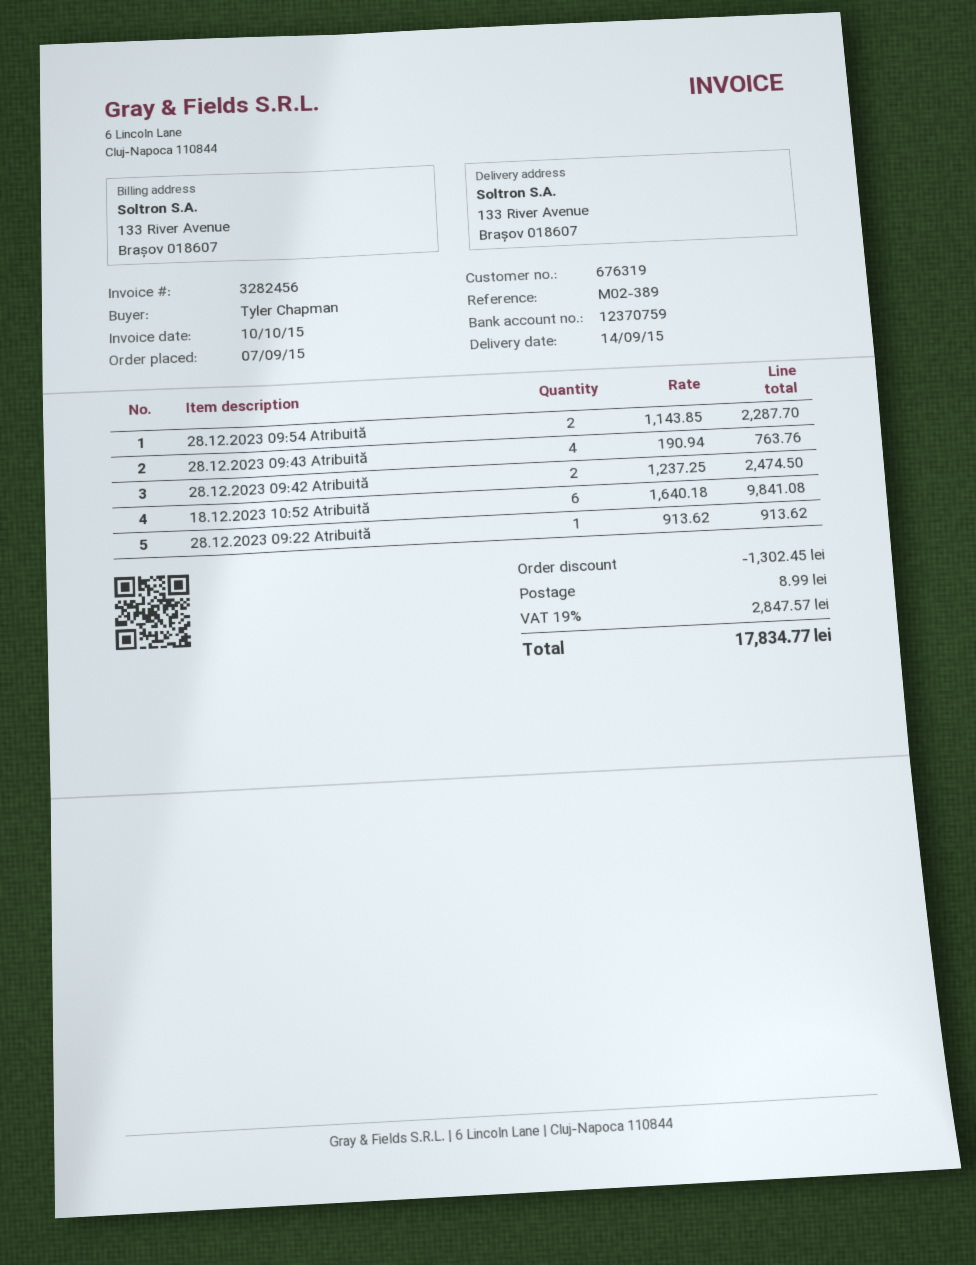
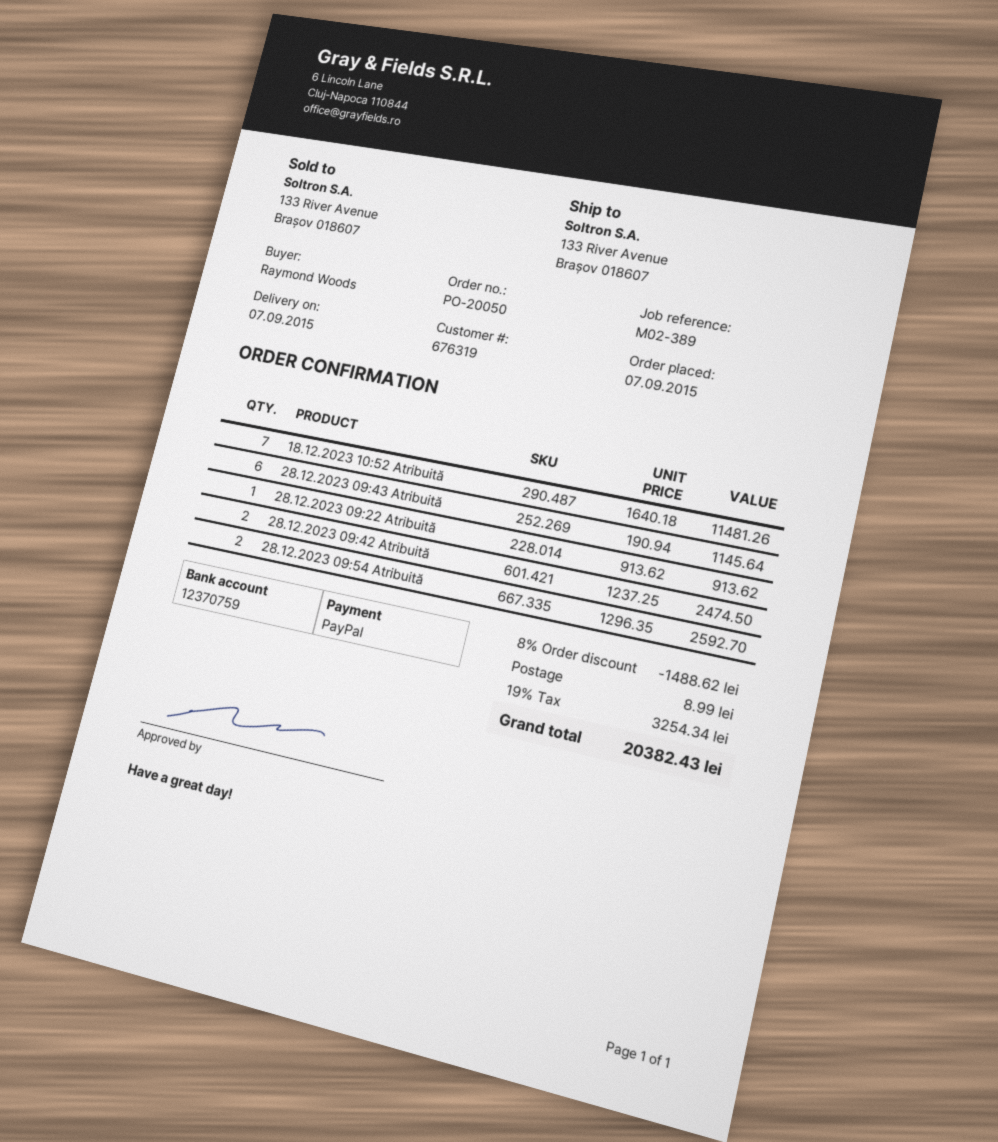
delivery date: 2015-09-14 -> 2015-09-07
ordered by: Tyler Chapman -> Raymond Woods
28.12.2023 09:54 Atribuită: 2 x 1143.85 = 2287.70 -> 2 x 1296.35 = 2592.70
28.12.2023 09:43 Atribuită: 4 x 190.94 = 763.76 -> 6 x 190.94 = 1145.64
18.12.2023 10:52 Atribuită: 6 x 1640.18 = 9841.08 -> 7 x 1640.18 = 11481.26
discount: 1302.45 -> 1488.62
tax: 19% = 2847.57 -> 19% = 3254.34
total: 17834.77 -> 20382.43

